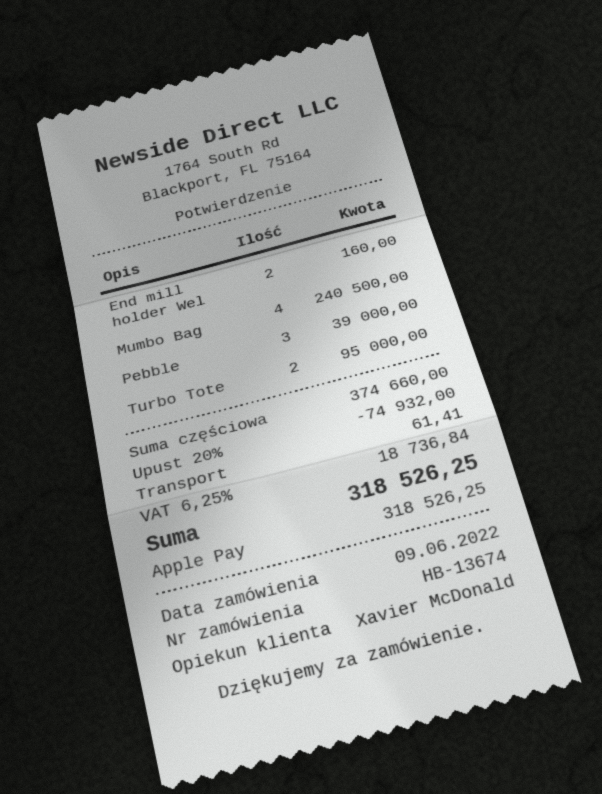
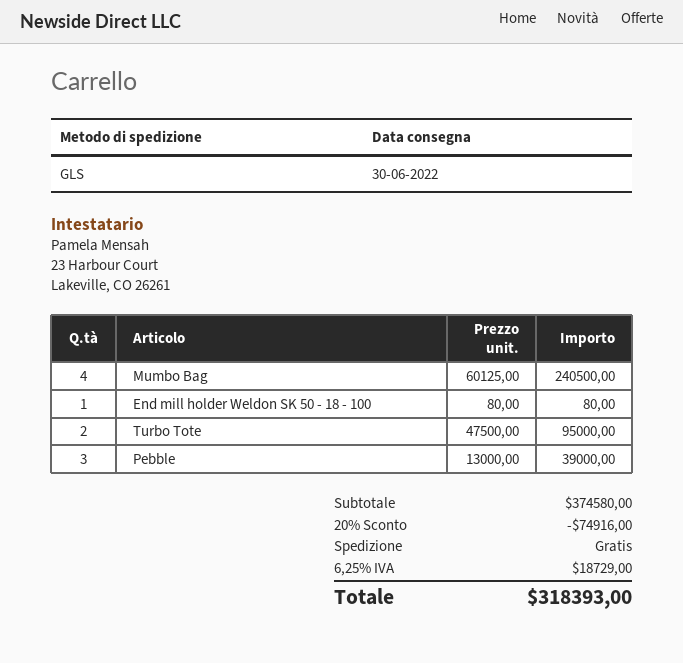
End mill holder Wel: 2 for 160.00 -> 1 for 80.00
subtotal: 374660.00 -> 374580.00
discount: 20% = 74932.00 -> 20% = 74916.00
shipping: 61.41 -> 0.00
tax: 6.25% = 18736.84 -> 6.25% = 18729.00
total: 318526.25 -> 318393.00

